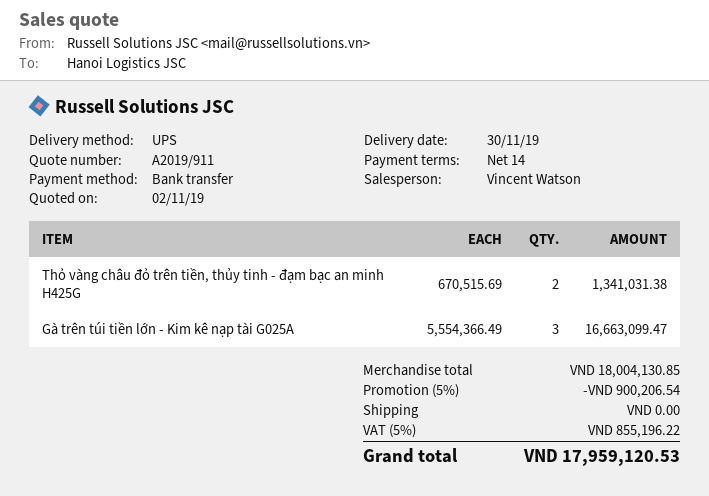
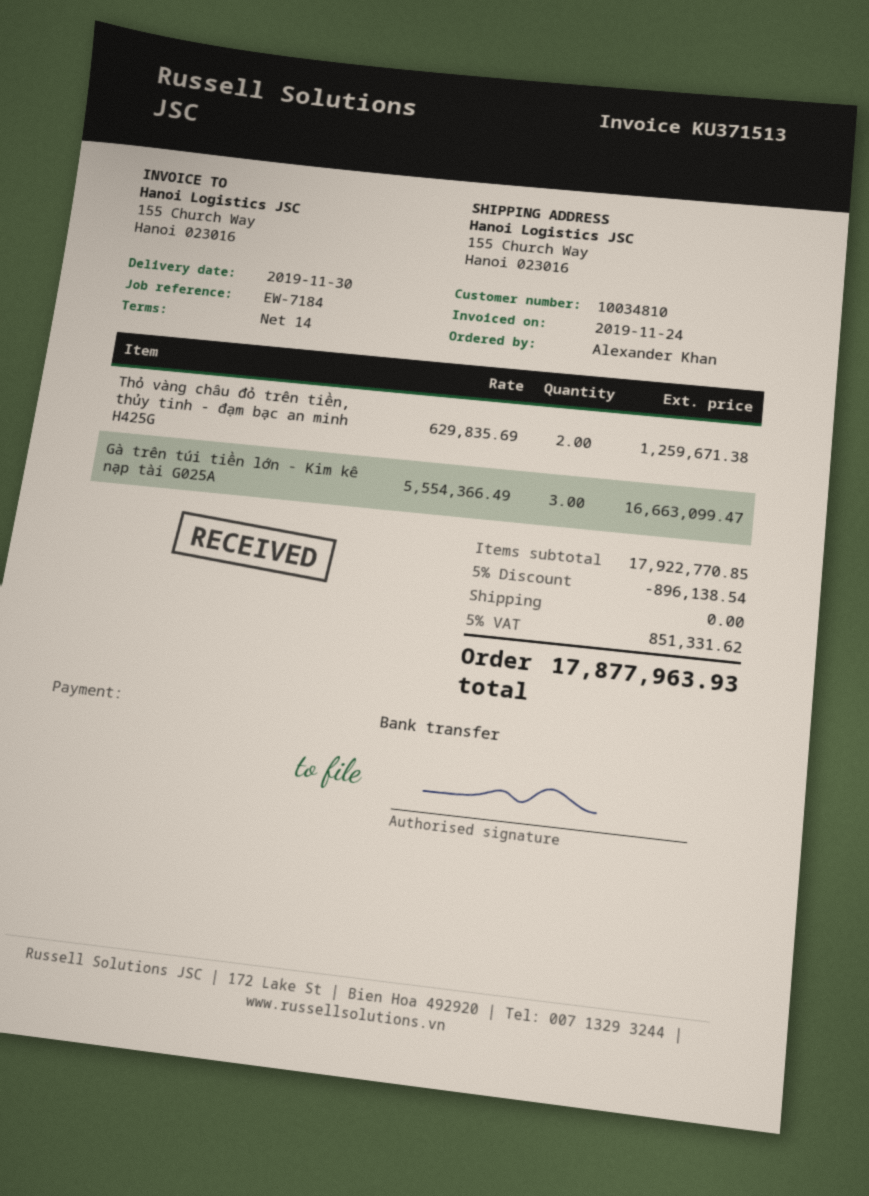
Thỏ vàng châu đỏ trên tiền, thủy tinh - đạm bạc an minh H425G: 2 x 670515.69 = 1341031.38 -> 2 x 629835.69 = 1259671.38
subtotal: 18004130.85 -> 17922770.85
discount: 5% = 900206.54 -> 5% = 896138.54
tax: 5% = 855196.22 -> 5% = 851331.62
total: 17959120.53 -> 17877963.93

